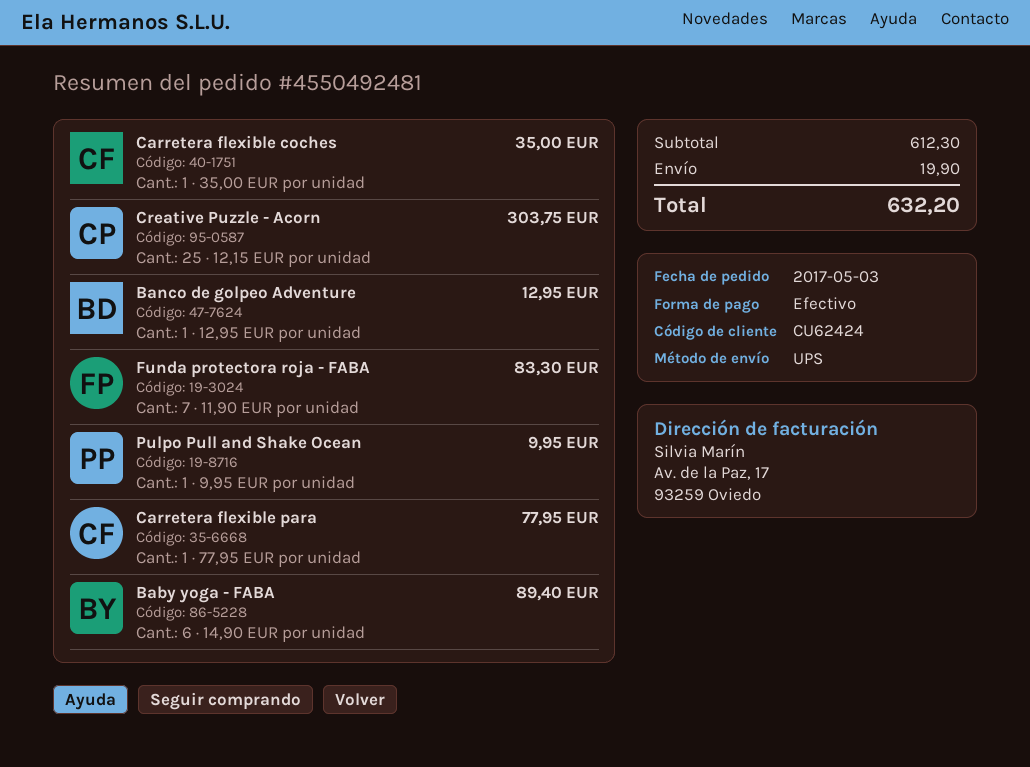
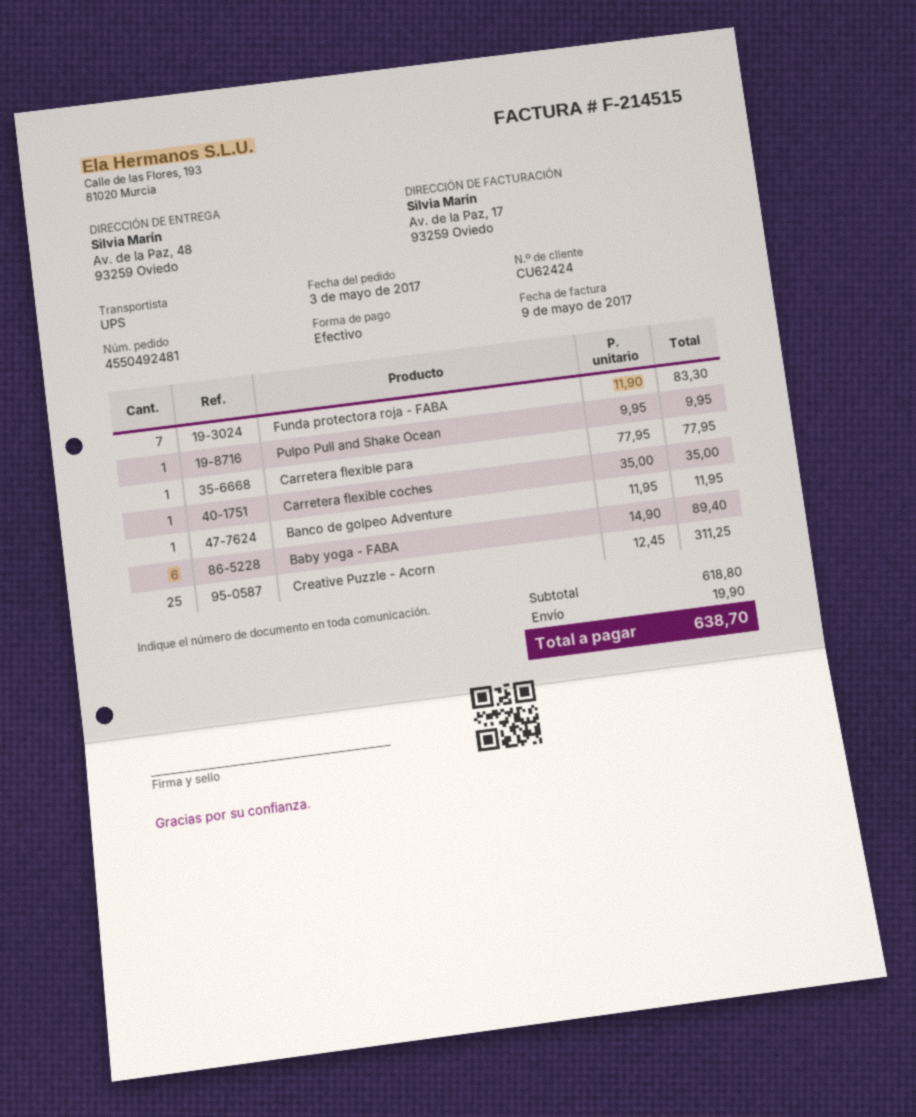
Creative Puzzle - Acorn: 25 x 12.15 = 303.75 -> 25 x 12.45 = 311.25
Banco de golpeo Adventure: 1 x 12.95 = 12.95 -> 1 x 11.95 = 11.95
subtotal: 612.30 -> 618.80
total: 632.20 -> 638.70

